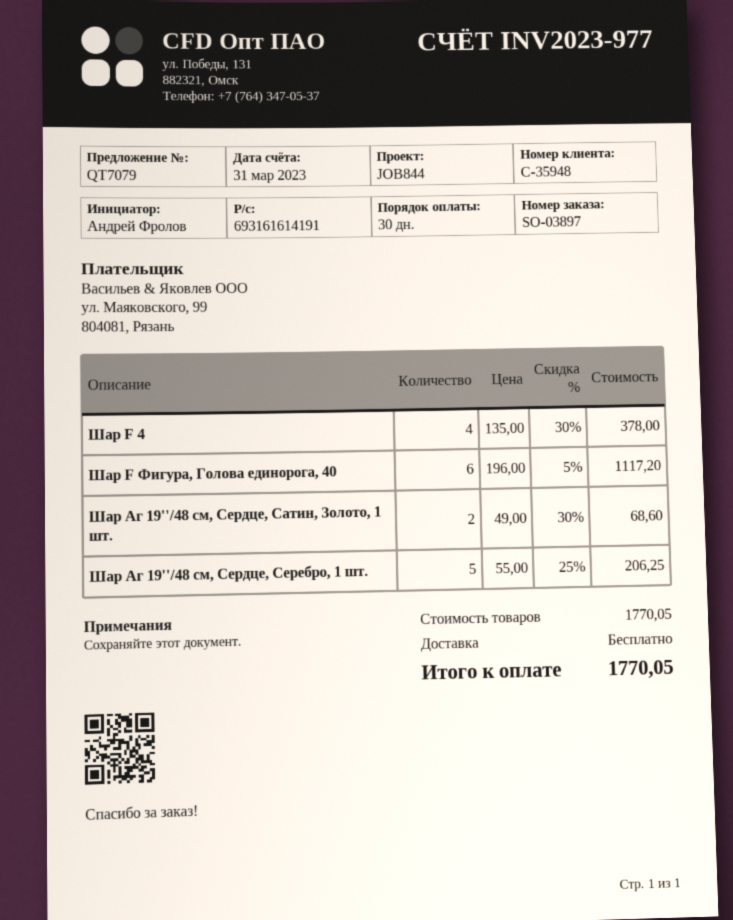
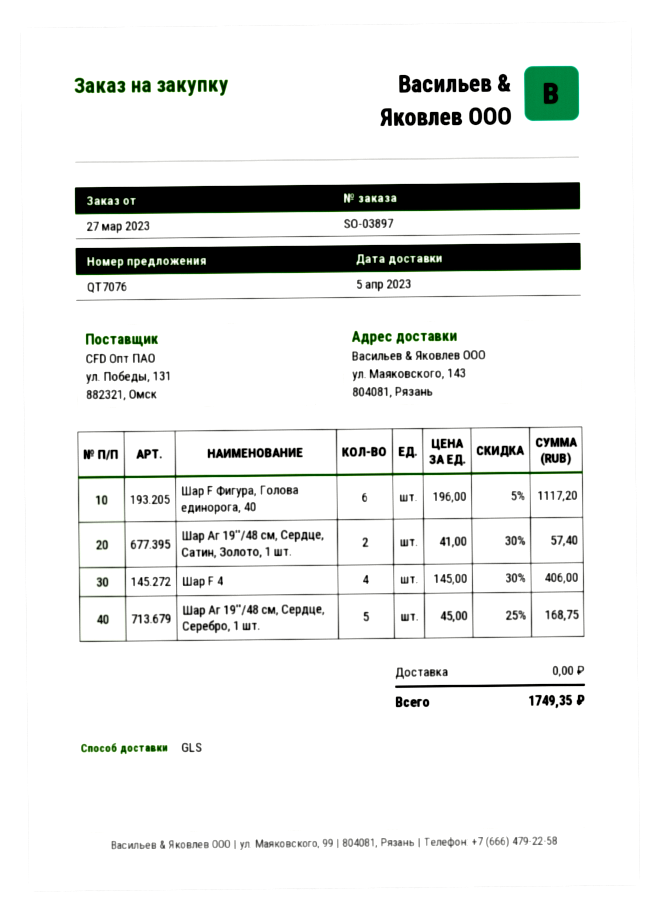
quote number: QT7079 -> QT7076
Шар F 4: 4 x 135.00 - 30% = 378.00 -> 4 x 145.00 - 30% = 406.00
Шар Аг 19''/48 см, Сердце, Сатин, Золото, 1 шт.: 2 x 49.00 - 30% = 68.60 -> 2 x 41.00 - 30% = 57.40
Шар Аг 19''/48 см, Сердце, Серебро, 1 шт.: 5 x 55.00 - 25% = 206.25 -> 5 x 45.00 - 25% = 168.75
total: 1770.05 -> 1749.35

